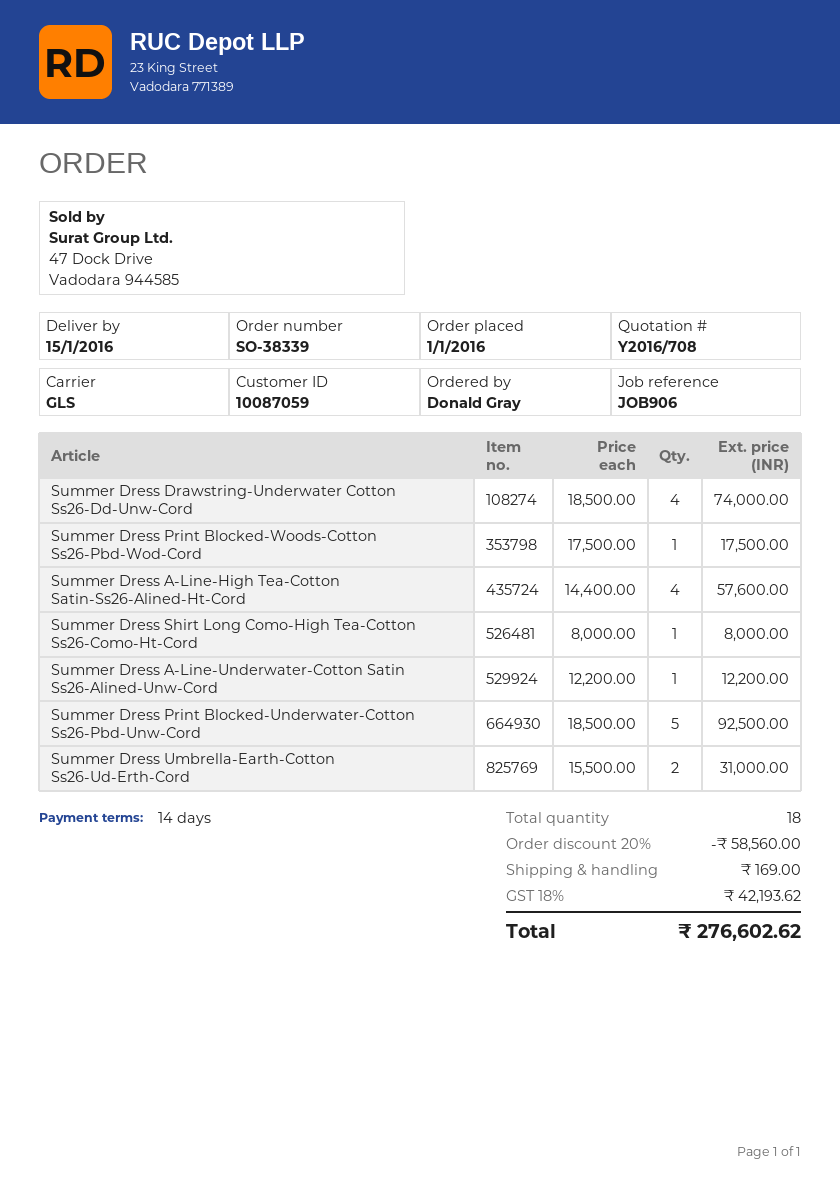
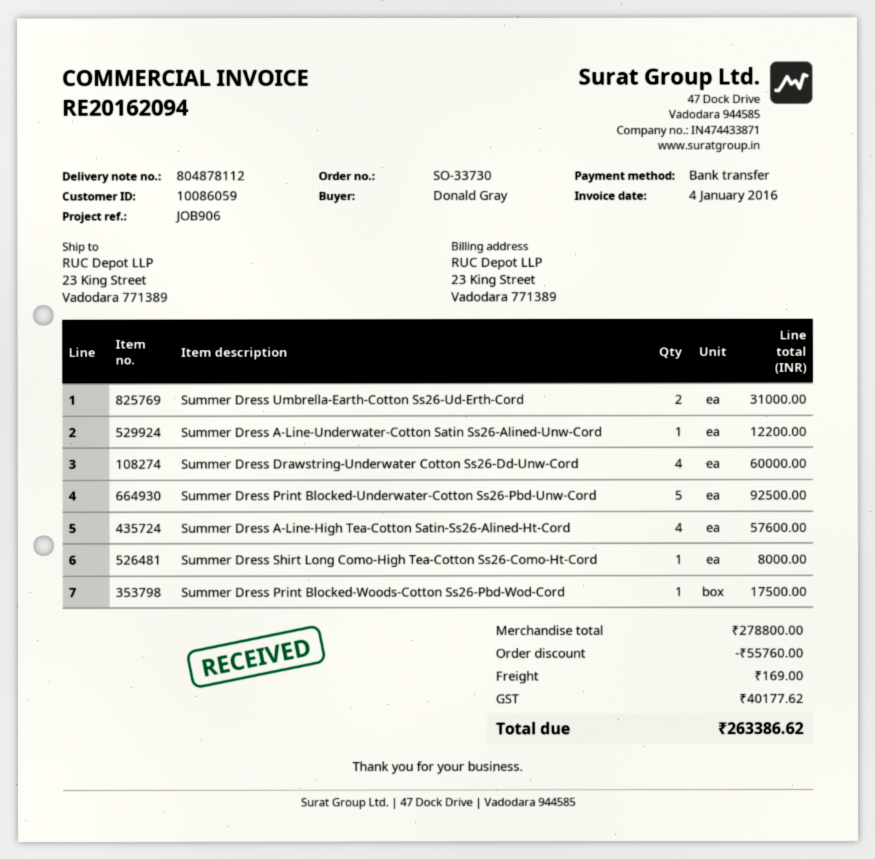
order number: SO-38339 -> SO-33730
customer number: 10087059 -> 10086059
Summer Dress Drawstring-Underwater Cotton Ss26-Dd-Unw-Cord: 4 for 74000.00 -> 4 for 60000.00
discount: 58560.00 -> 55760.00
tax: 42193.62 -> 40177.62
total: 276602.62 -> 263386.62

